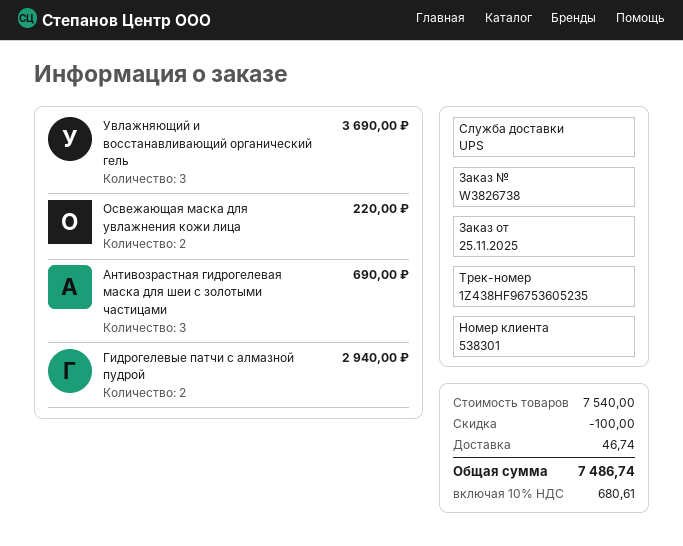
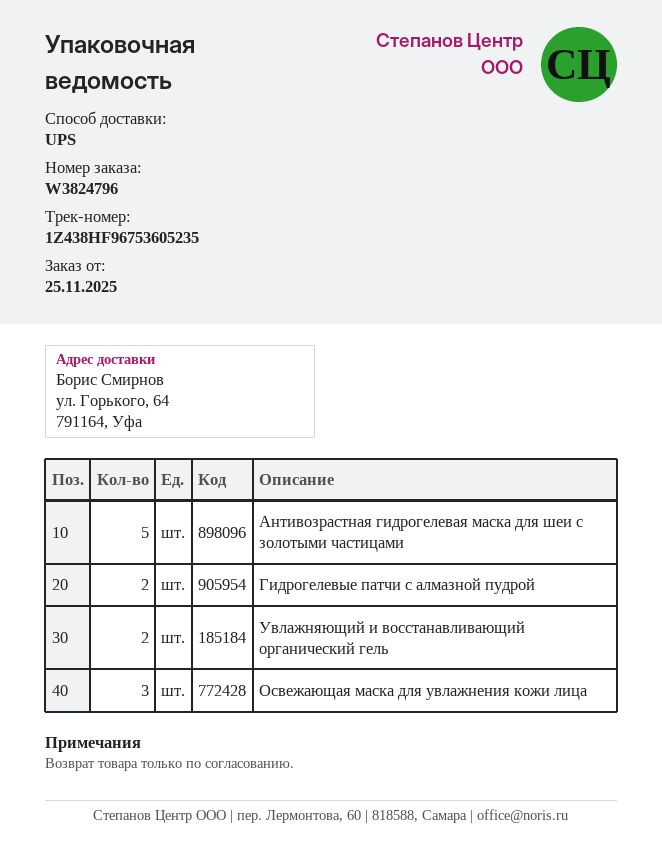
order number: W3826738 -> W3824796
Увлажняющий и восстанавливающий органический гель: 3 -> 2
Освежающая маска для увлажнения кожи лица: 2 -> 3
Антивозрастная гидрогелевая маска для шеи с золотыми частицами: 3 -> 5

